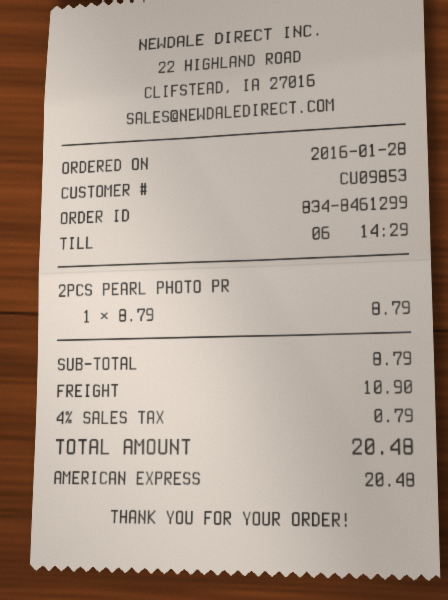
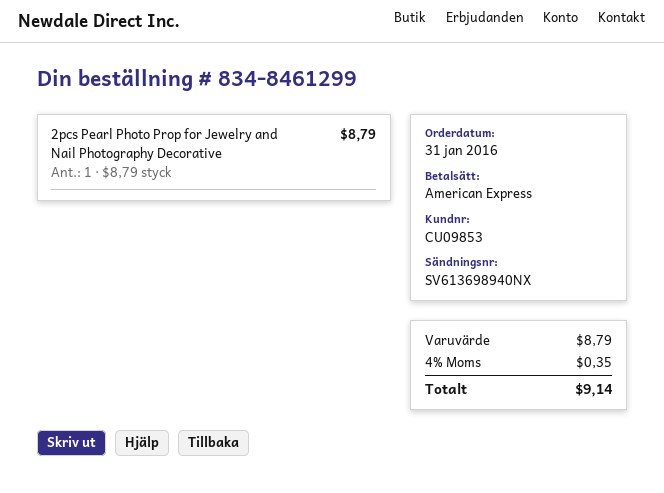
order date: 2016-01-28 -> 2016-01-31
shipping: 10.90 -> none
tax: 4% = 0.79 -> 4% = 0.35
total: 20.48 -> 9.14

